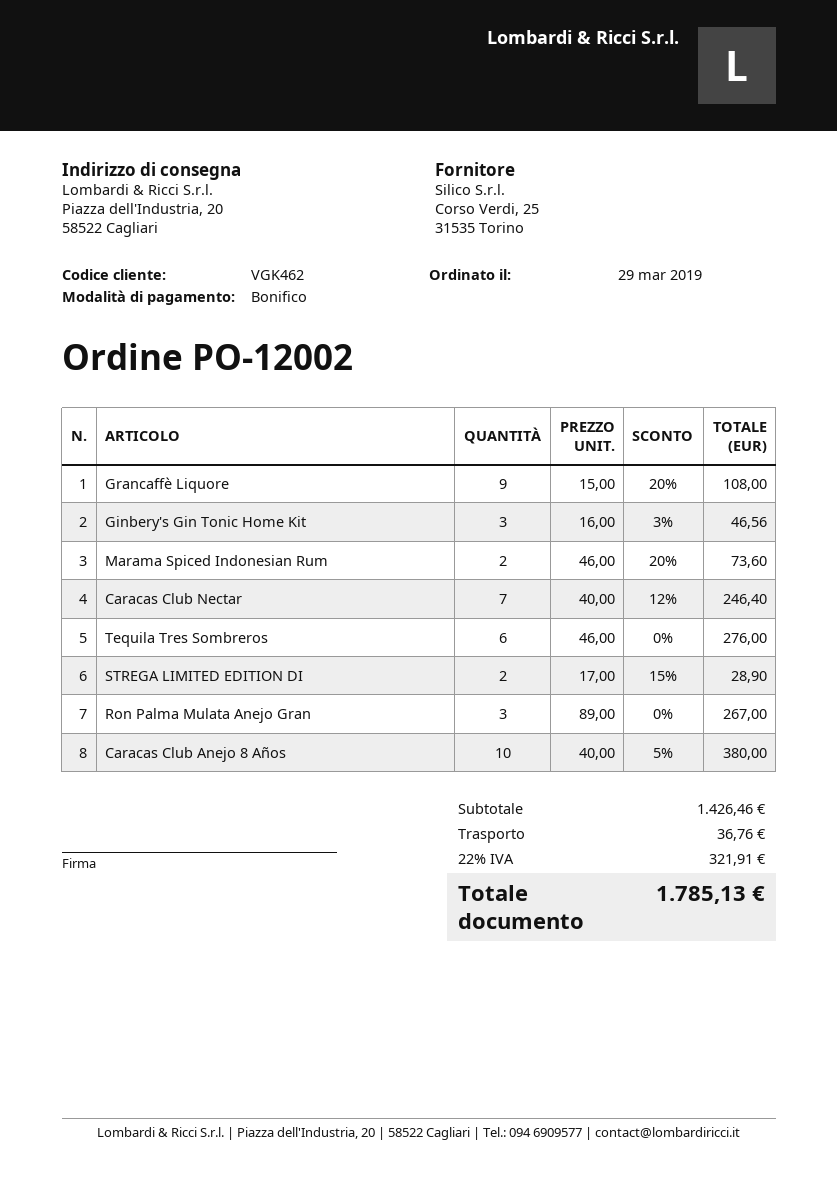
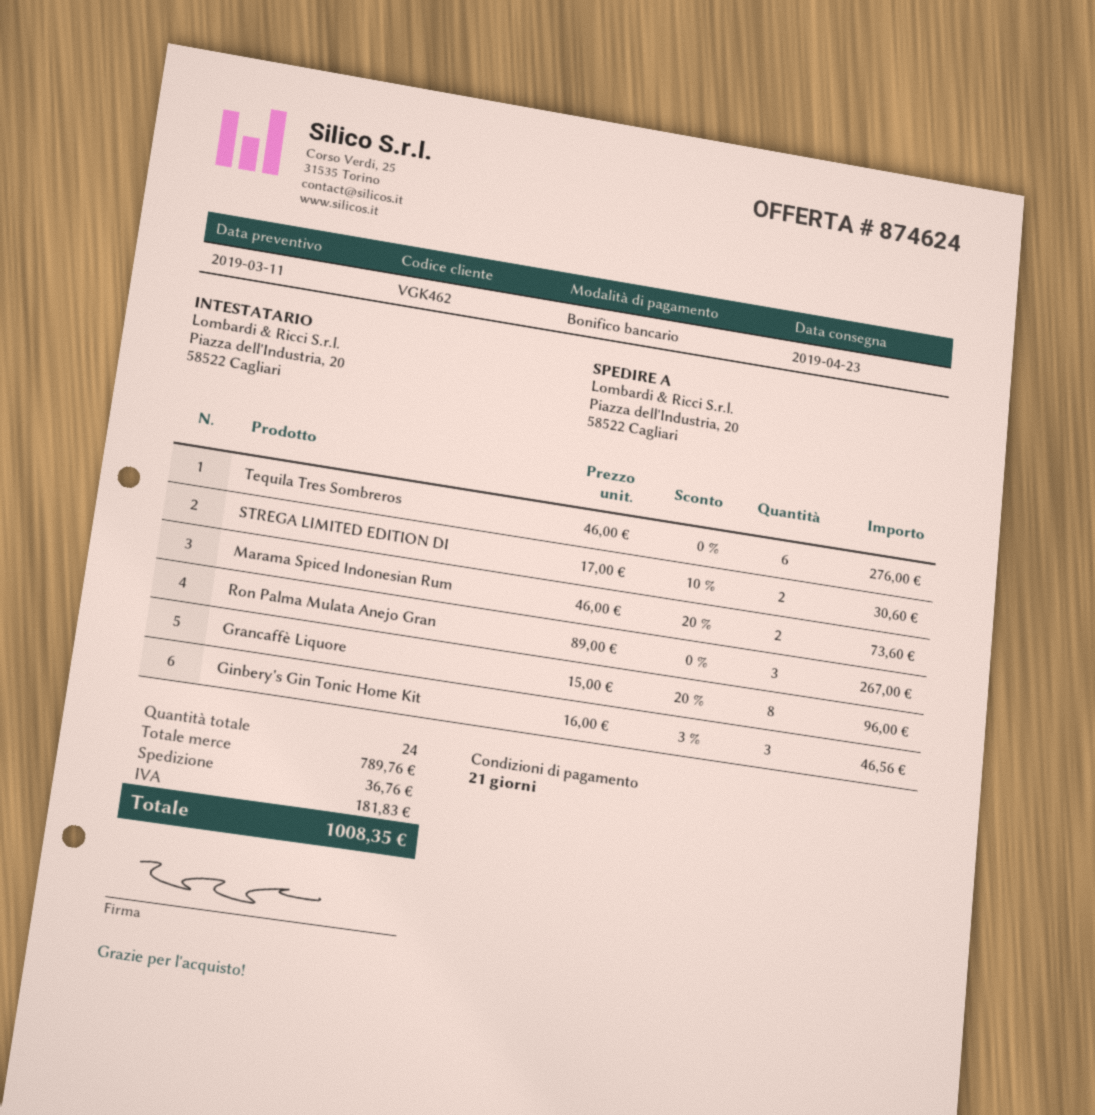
Grancaffè Liquore: 9 x 15.00 - 20% = 108.00 -> 8 x 15.00 - 20% = 96.00
Caracas Club Nectar: 7 x 40.00 - 12% = 246.40 -> none
STREGA LIMITED EDITION DI: 2 x 17.00 - 15% = 28.90 -> 2 x 17.00 - 10% = 30.60
Caracas Club Anejo 8 Años: 10 x 40.00 - 5% = 380.00 -> none
subtotal: 1426.46 -> 789.76
tax: 321.91 -> 181.83
total: 1785.13 -> 1008.35

